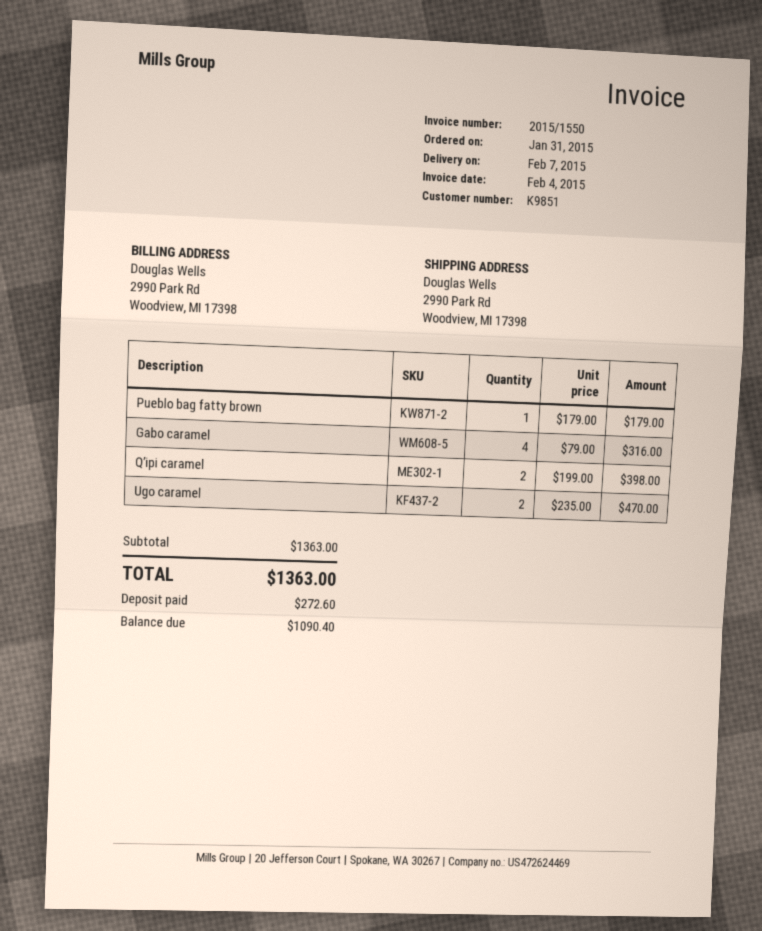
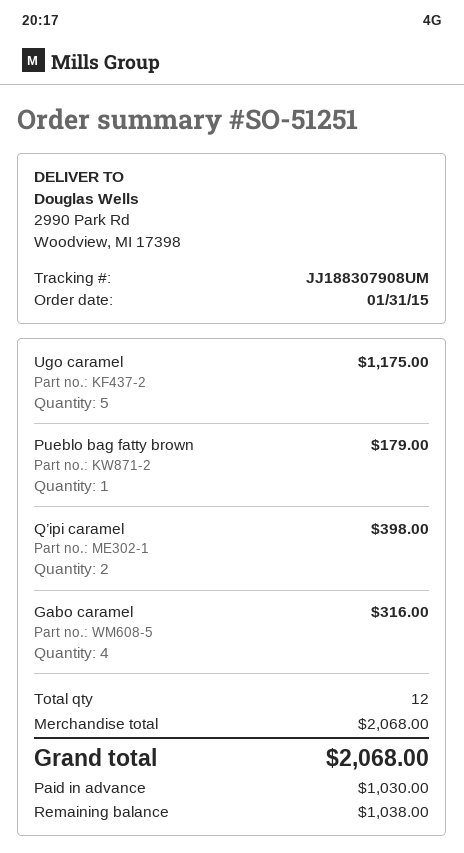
Ugo caramel: 2 for 470.00 -> 5 for 1175.00
subtotal: 1363.00 -> 2068.00
total: 1363.00 -> 2068.00
deposit: 272.60 -> 1030.00
balance: 1090.40 -> 1038.00

